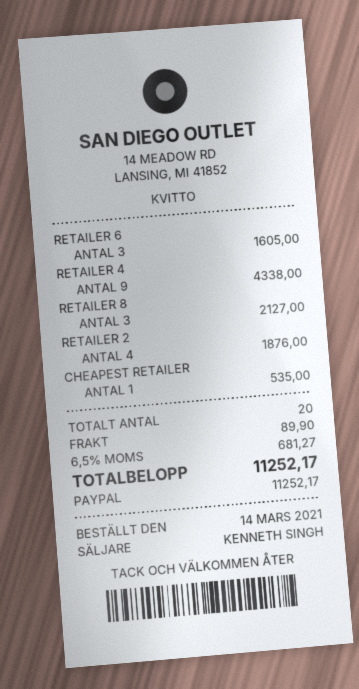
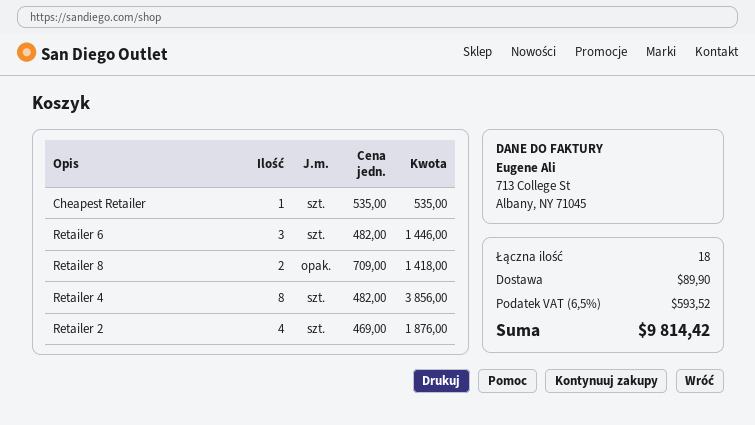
RETAILER 6: 3 for 1605.00 -> 3 for 1446.00
RETAILER 4: 9 for 4338.00 -> 8 for 3856.00
RETAILER 8: 3 for 2127.00 -> 2 for 1418.00
total quantity: 20 -> 18
tax: 6.5% = 681.27 -> 6.5% = 593.52
total: 11252.17 -> 9814.42

